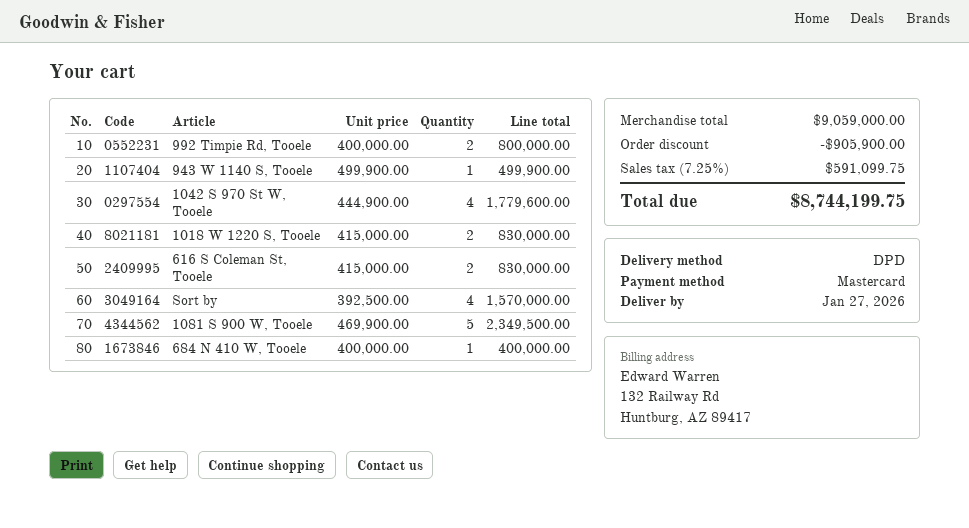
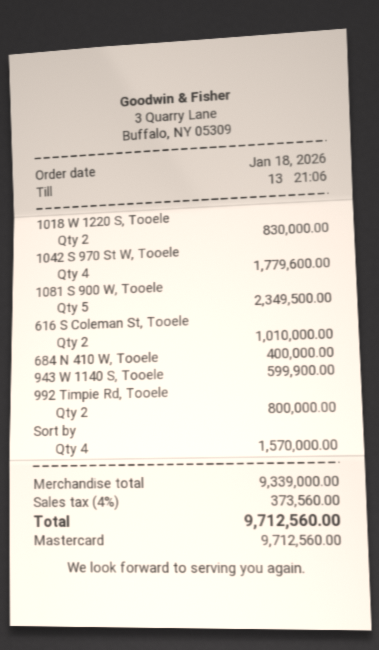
943 W 1140 S, Tooele: 1 for 499900.00 -> 1 for 599900.00
616 S Coleman St, Tooele: 2 for 830000.00 -> 2 for 1010000.00
subtotal: 9059000.00 -> 9339000.00
discount: 905900.00 -> none
tax: 7.25% = 591099.75 -> 4% = 373560.00
total: 8744199.75 -> 9712560.00

